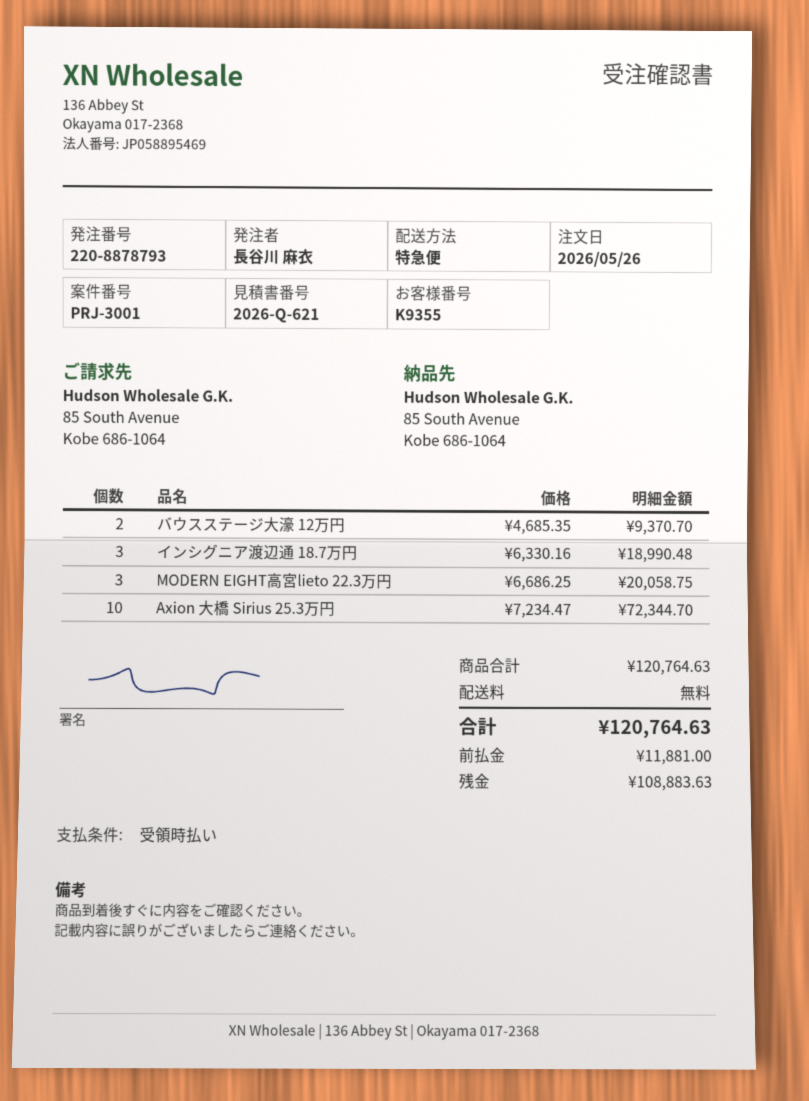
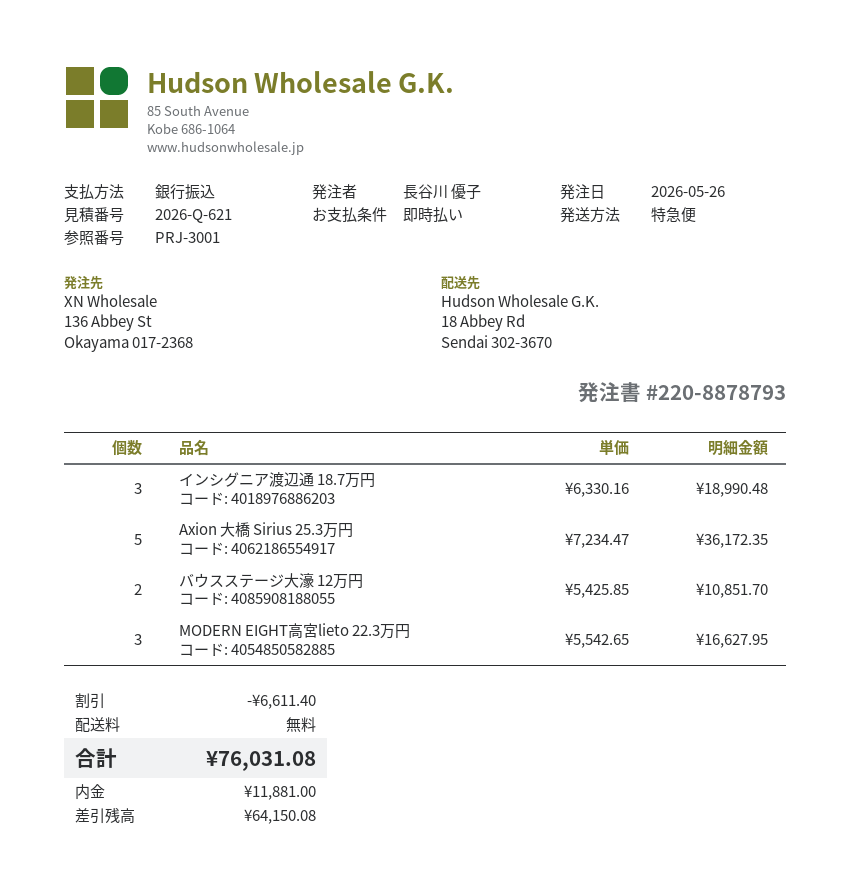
ordered by: 長谷川 麻衣 -> 長谷川 優子
ship to: 85 South Avenue, Kobe 686-1064 -> 18 Abbey Rd, Sendai 302-3670
バウスステージ大濠 12万円: 2 x 4685.35 = 9370.70 -> 2 x 5425.85 = 10851.70
MODERN EIGHT高宮lieto 22.3万円: 3 x 6686.25 = 20058.75 -> 3 x 5542.65 = 16627.95
Axion 大橋 Sirius 25.3万円: 10 x 7234.47 = 72344.70 -> 5 x 7234.47 = 36172.35
discount: none -> 6611.40
total: 120764.63 -> 76031.08
balance: 108883.63 -> 64150.08

